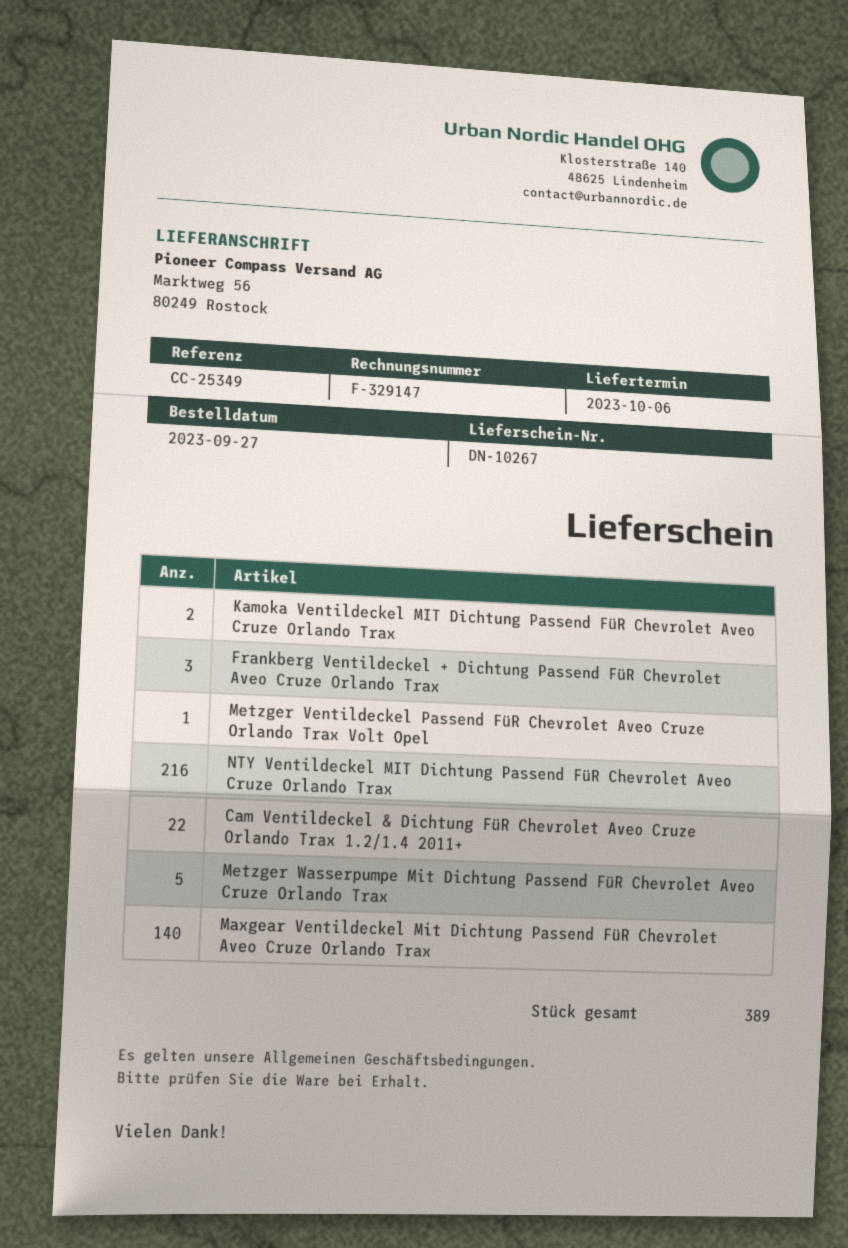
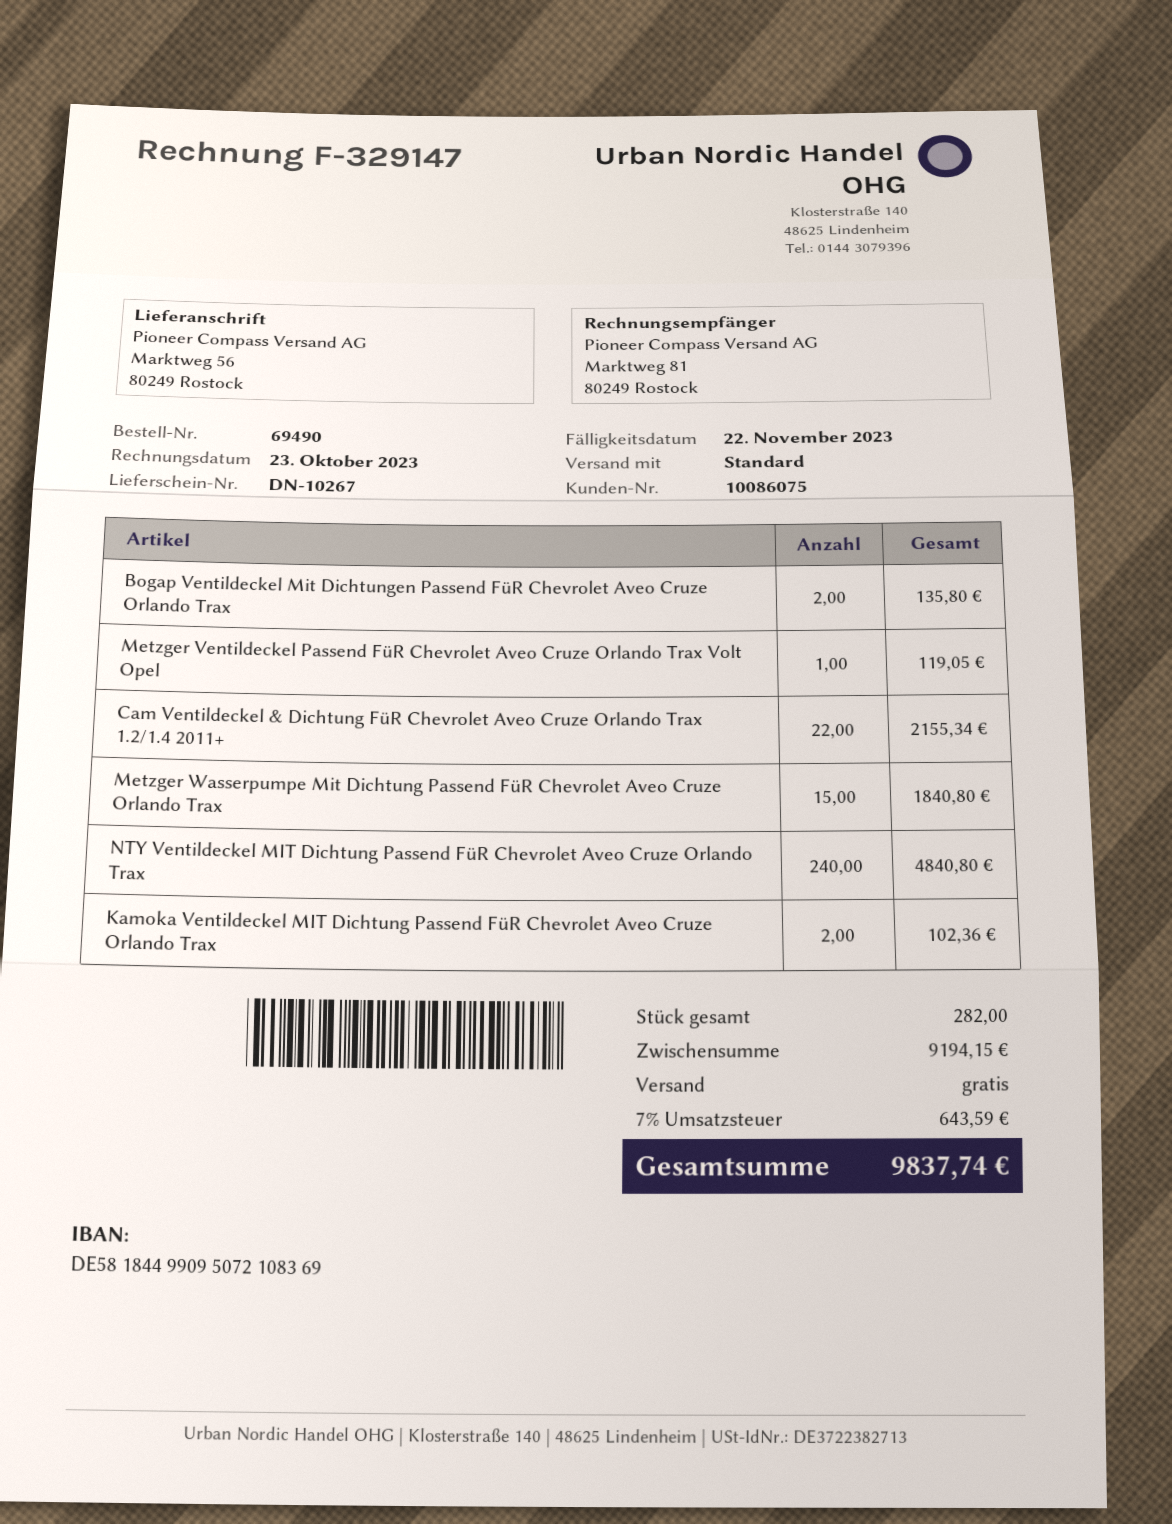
Frankberg Ventildeckel + Dichtung Passend FüR Chevrolet Aveo Cruze Orlando Trax: 3 -> none
NTY Ventildeckel MIT Dichtung Passend FüR Chevrolet Aveo Cruze Orlando Trax: 216 -> 240
Metzger Wasserpumpe Mit Dichtung Passend FüR Chevrolet Aveo Cruze Orlando Trax: 5 -> 15
Maxgear Ventildeckel Mit Dichtung Passend FüR Chevrolet Aveo Cruze Orlando Trax: 140 -> none
Bogap Ventildeckel Mit Dichtungen Passend FüR Chevrolet Aveo Cruze Orlando Trax: none -> 2
total quantity: 389 -> 282

